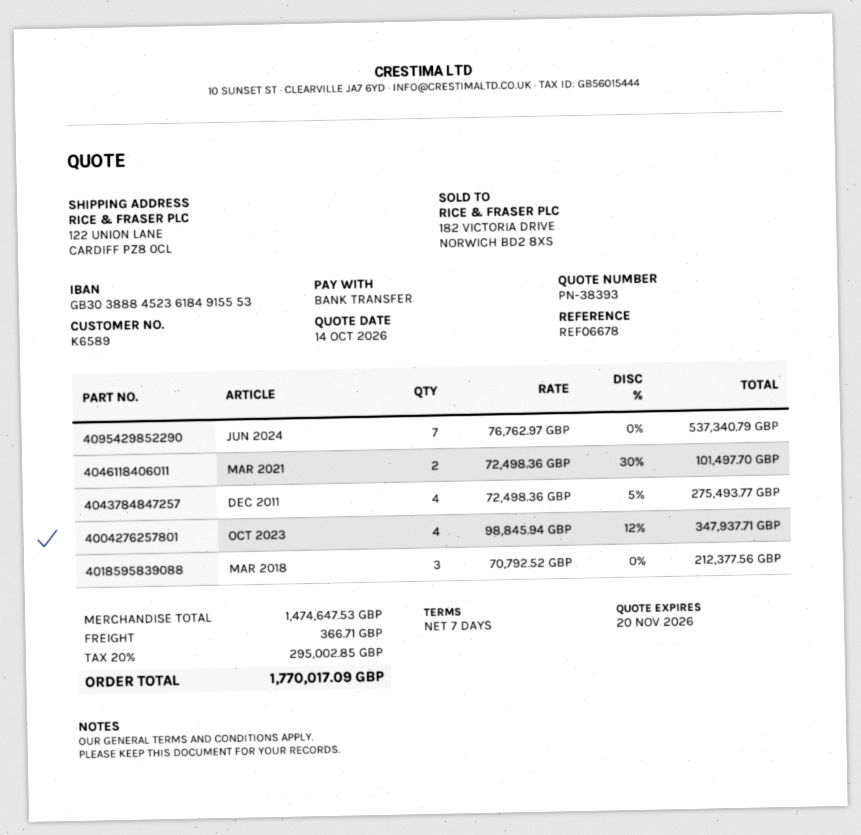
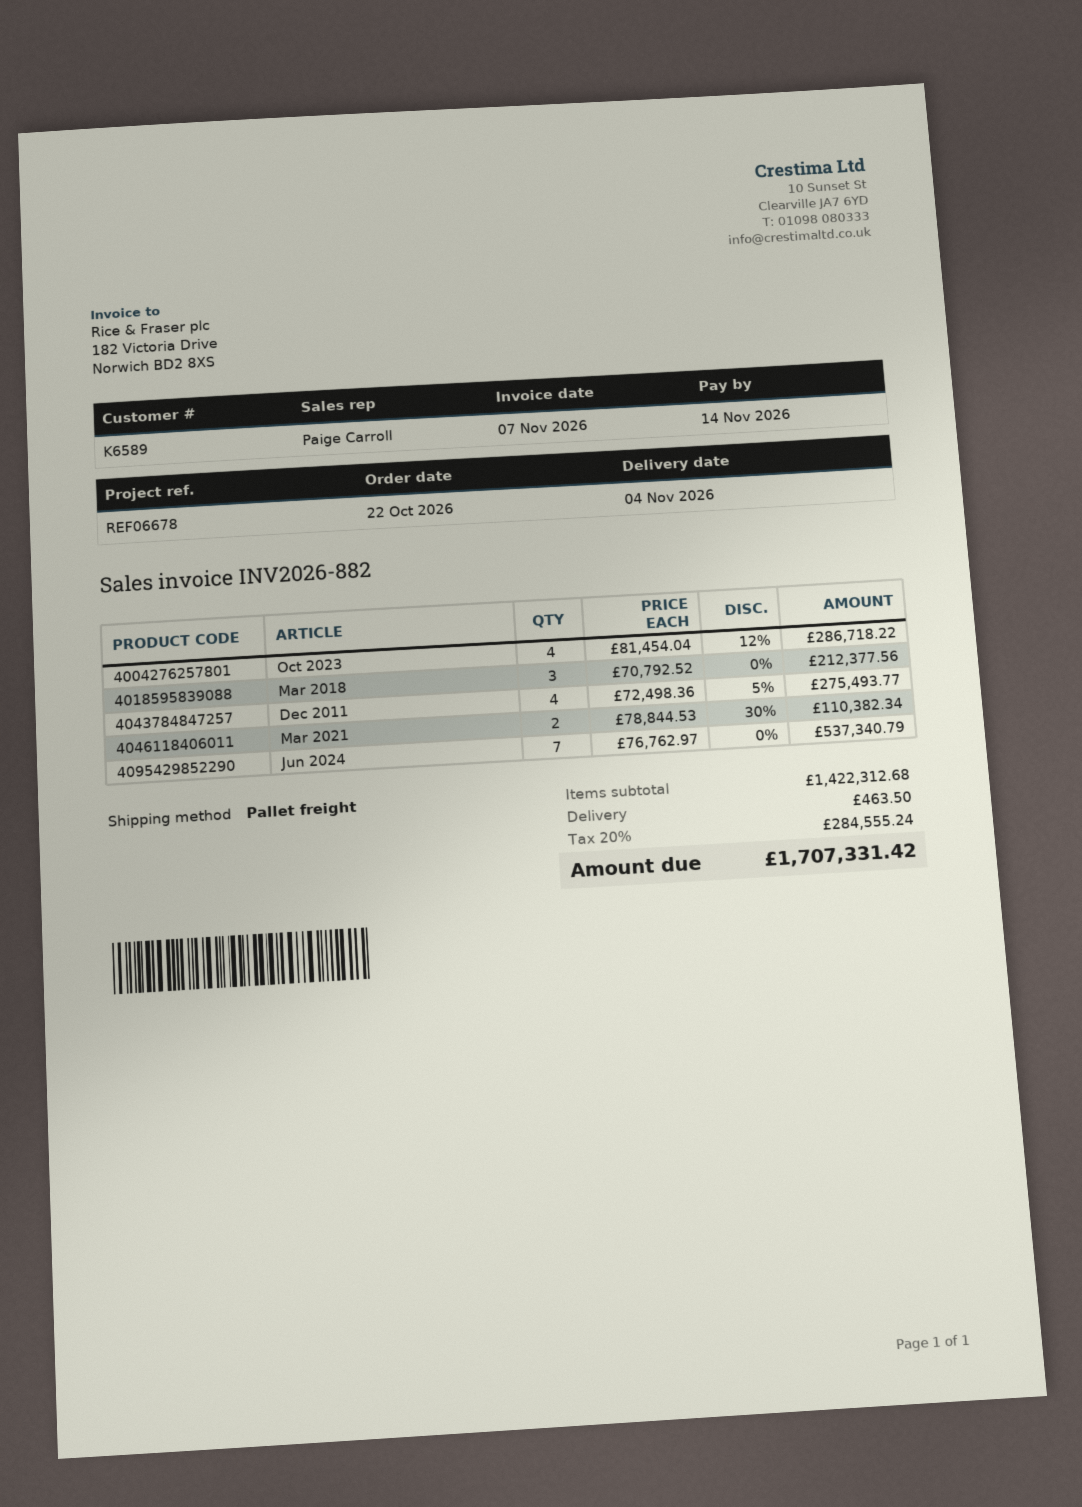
MAR 2021: 2 x 72498.36 - 30% = 101497.70 -> 2 x 78844.53 - 30% = 110382.34
OCT 2023: 4 x 98845.94 - 12% = 347937.71 -> 4 x 81454.04 - 12% = 286718.22
subtotal: 1474647.53 -> 1422312.68
shipping: 366.71 -> 463.50
tax: 20% = 295002.85 -> 20% = 284555.24
total: 1770017.09 -> 1707331.42

